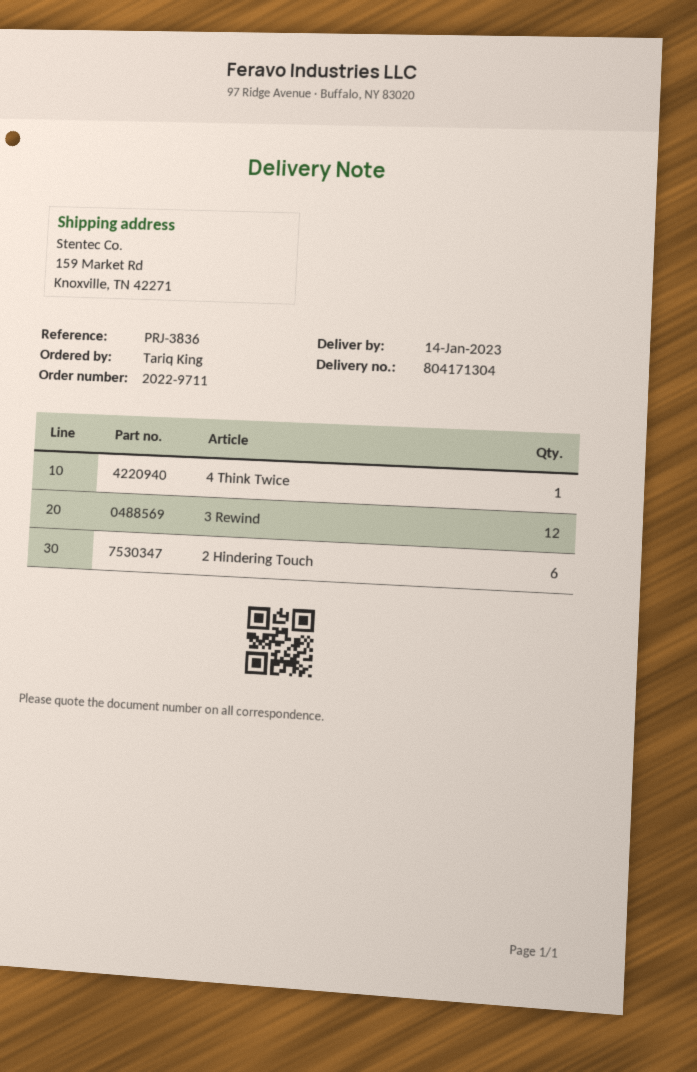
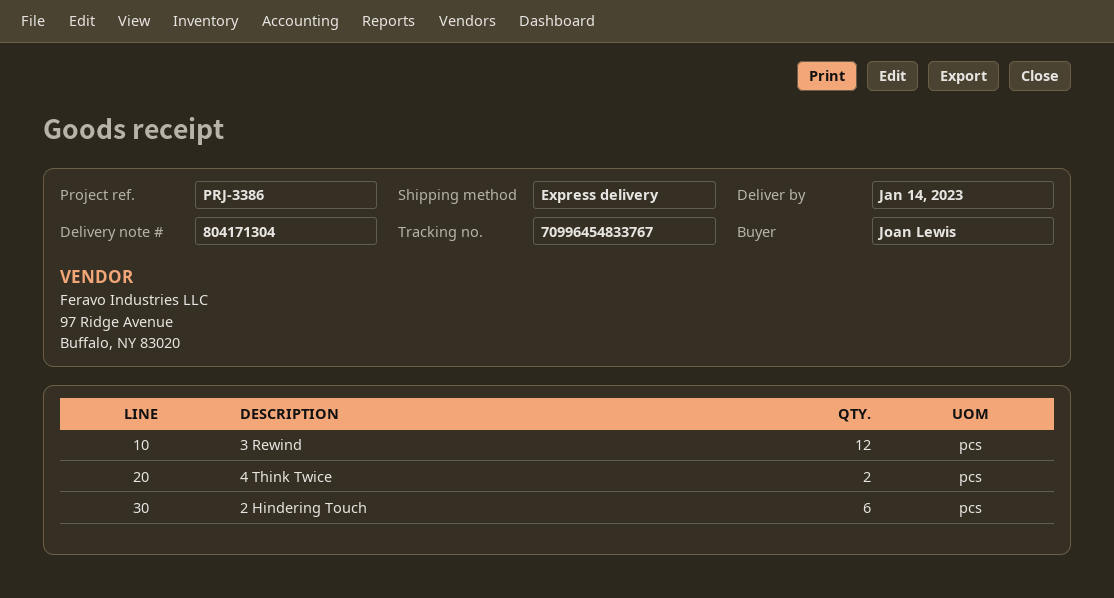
reference: PRJ-3836 -> PRJ-3386
ordered by: Tariq King -> Joan Lewis
4 Think Twice: 1 -> 2

